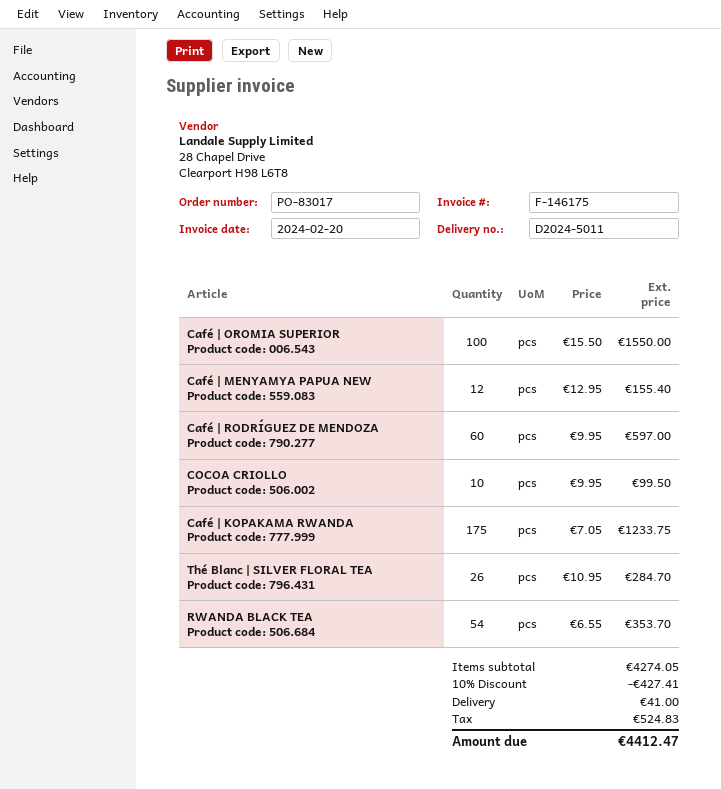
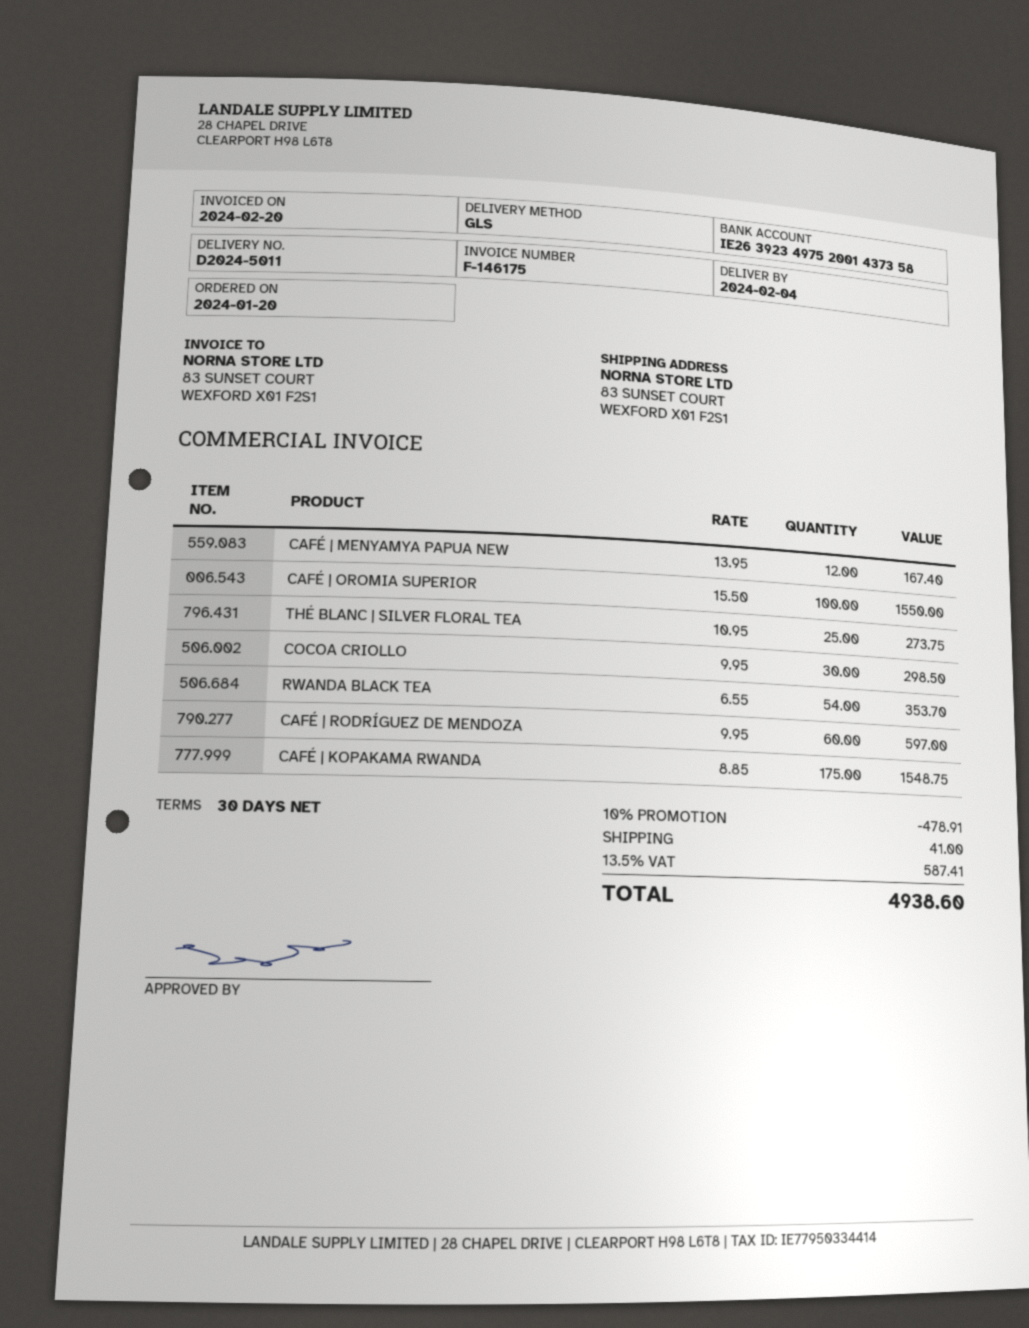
Café | MENYAMYA PAPUA NEW: 12 x 12.95 = 155.40 -> 12 x 13.95 = 167.40
COCOA CRIOLLO: 10 x 9.95 = 99.50 -> 30 x 9.95 = 298.50
Café | KOPAKAMA RWANDA: 175 x 7.05 = 1233.75 -> 175 x 8.85 = 1548.75
Thé Blanc | SILVER FLORAL TEA: 26 x 10.95 = 284.70 -> 25 x 10.95 = 273.75
discount: 10% = 427.41 -> 10% = 478.91
tax: 524.83 -> 587.41
total: 4412.47 -> 4938.60

